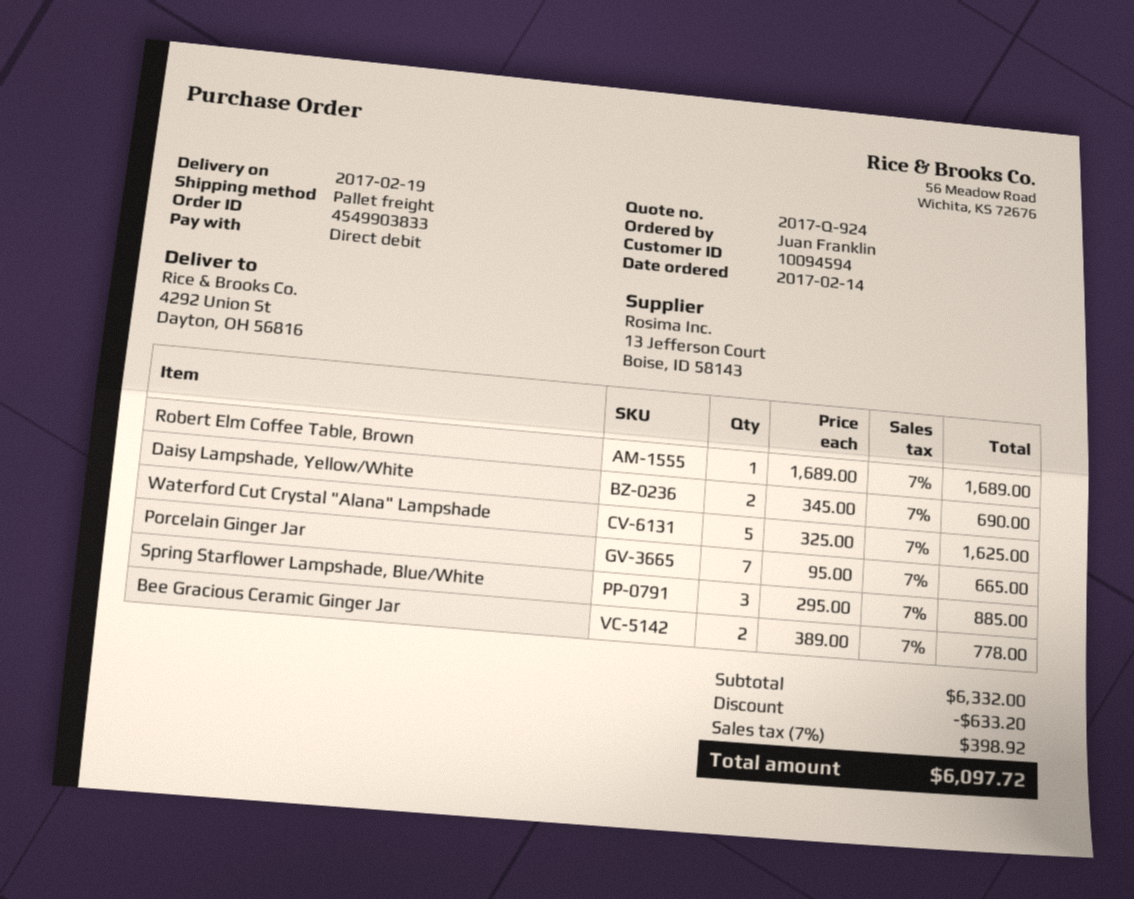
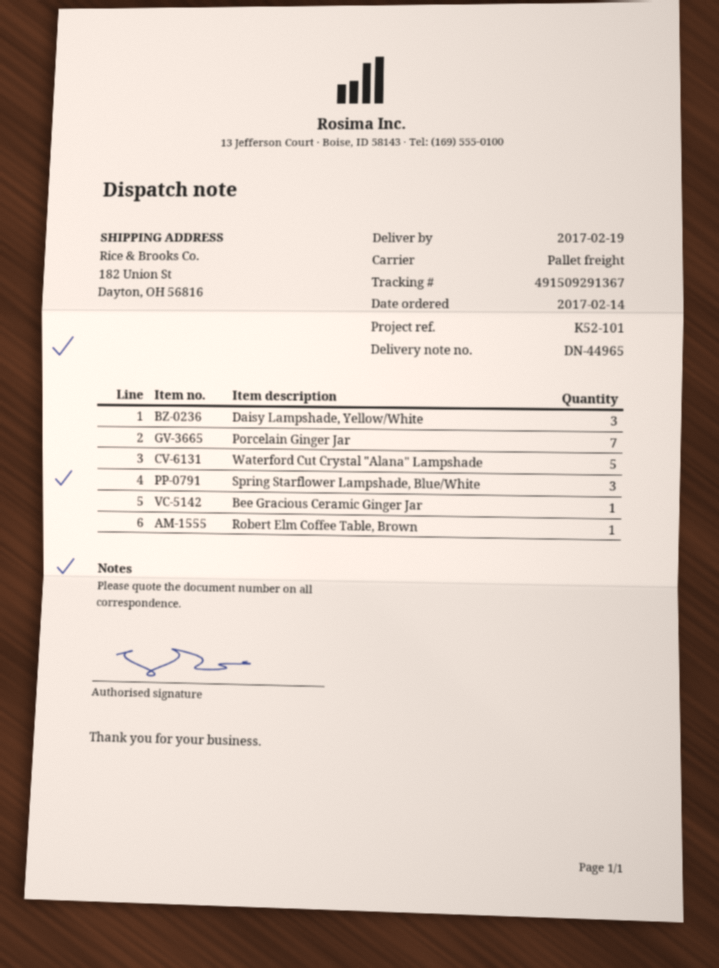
ship to: 4292 Union St, Dayton, OH 56816 -> 182 Union St, Dayton, OH 56816
Daisy Lampshade, Yellow/White: 2 -> 3
Bee Gracious Ceramic Ginger Jar: 2 -> 1

